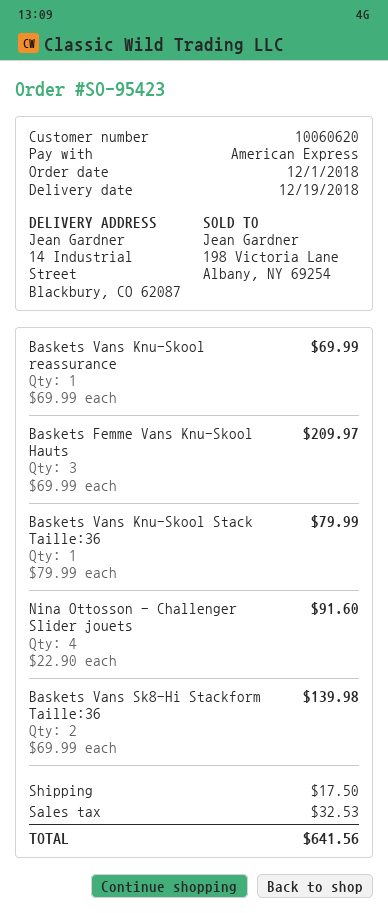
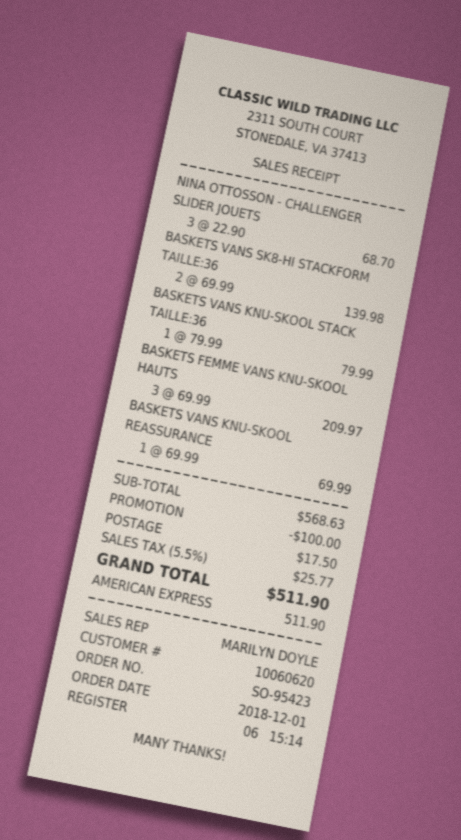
Nina Ottosson - Challenger Slider jouets: 4 x 22.90 = 91.60 -> 3 x 22.90 = 68.70
discount: none -> 100.00
tax: 32.53 -> 25.77
total: 641.56 -> 511.90

